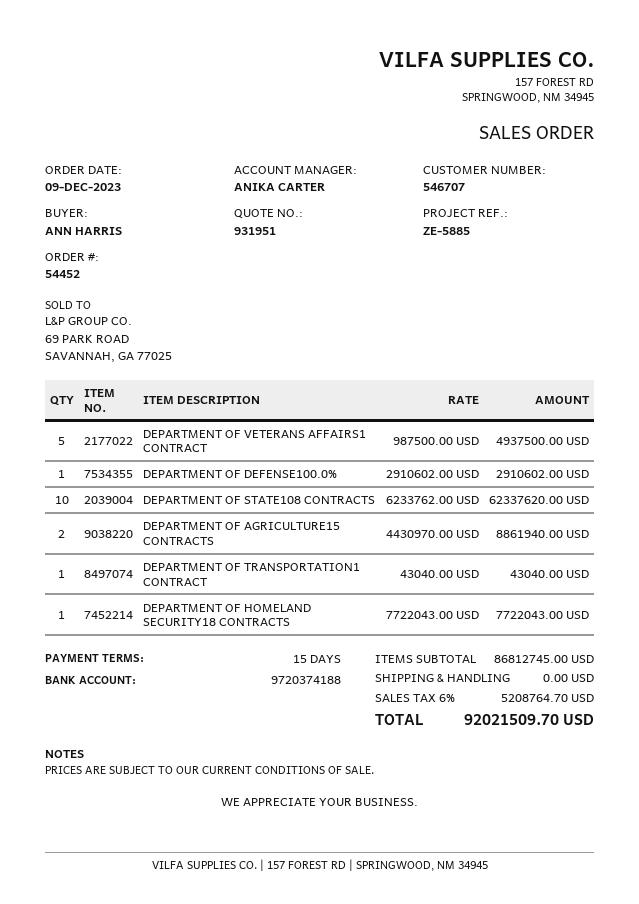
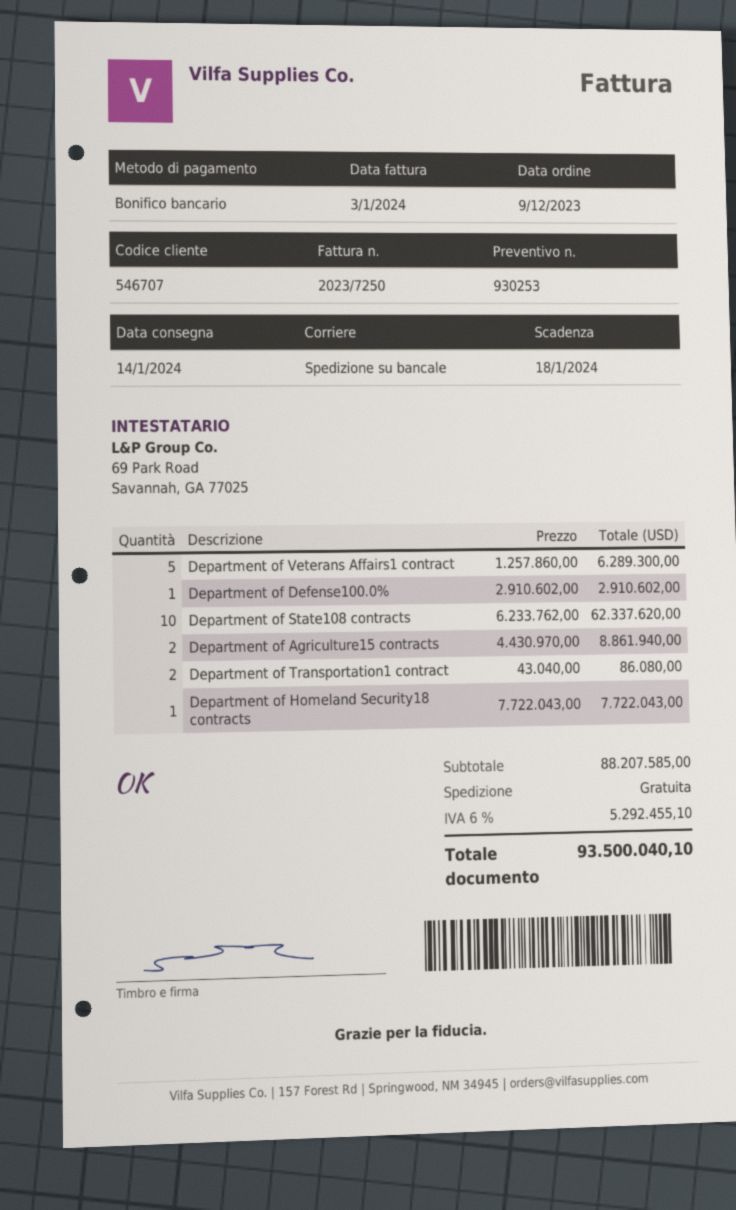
quote number: 931951 -> 930253
DEPARTMENT OF VETERANS AFFAIRS1 CONTRACT: 5 x 987500.00 = 4937500.00 -> 5 x 1257860.00 = 6289300.00
DEPARTMENT OF TRANSPORTATION1 CONTRACT: 1 x 43040.00 = 43040.00 -> 2 x 43040.00 = 86080.00
subtotal: 86812745.00 -> 88207585.00
tax: 6% = 5208764.70 -> 6% = 5292455.10
total: 92021509.70 -> 93500040.10

